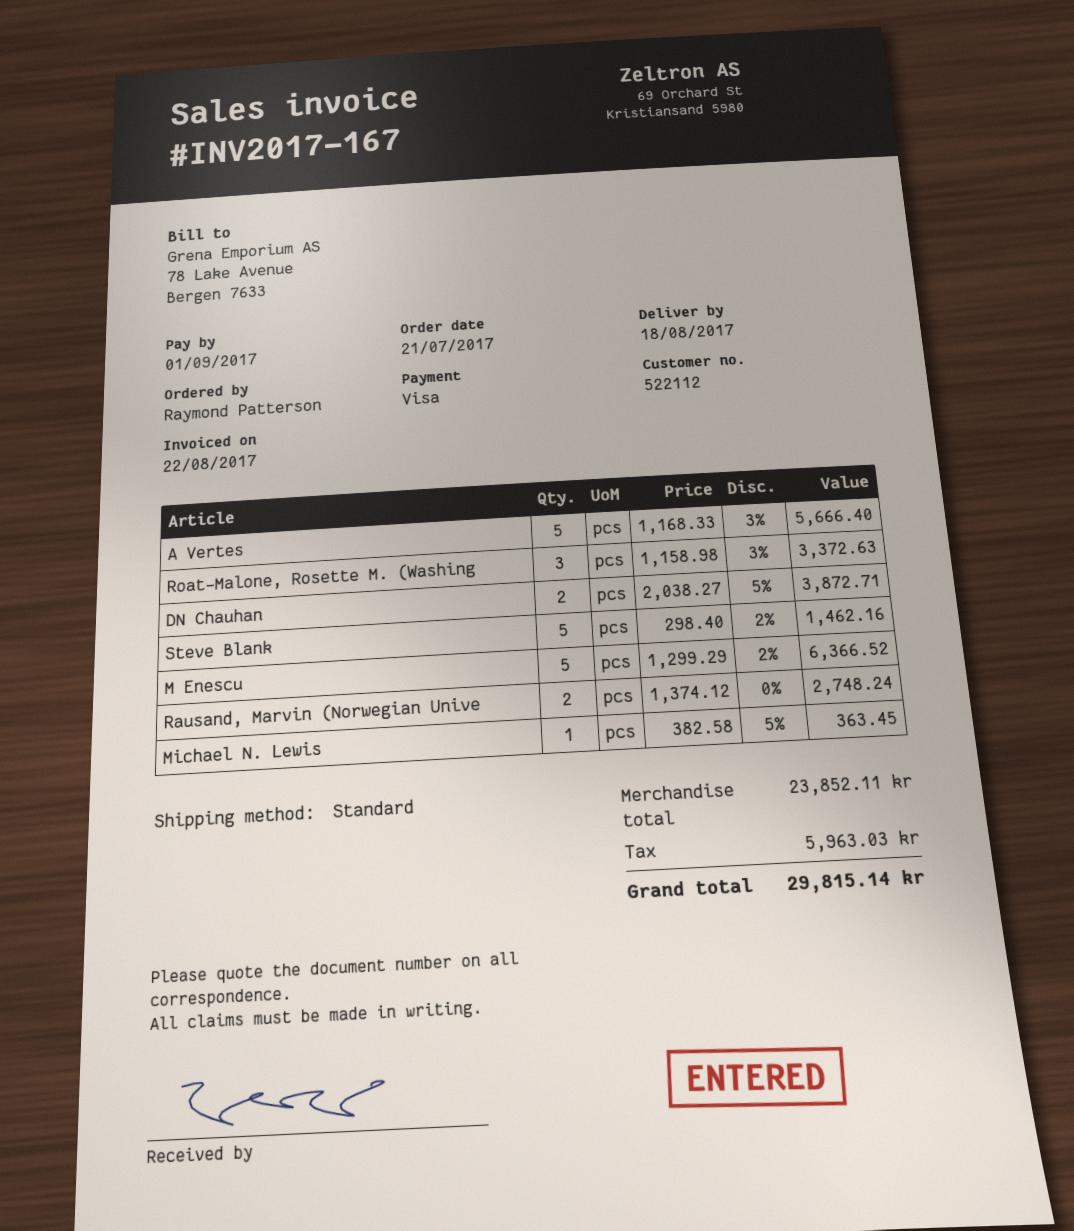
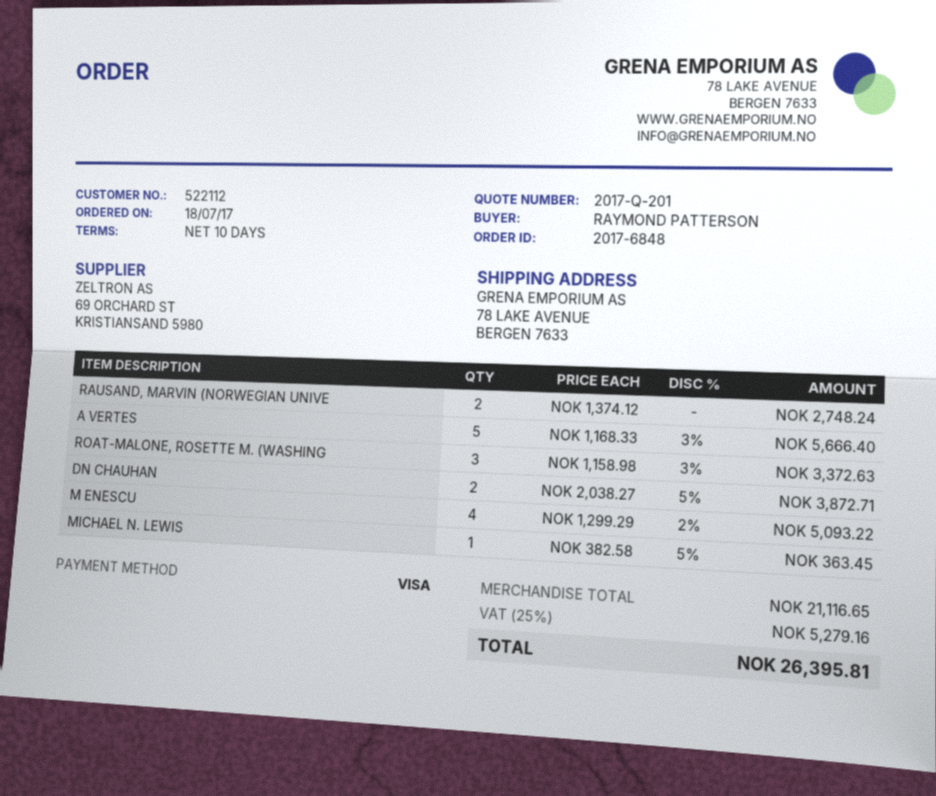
order date: 2017-07-21 -> 2017-07-18
Steve Blank: 5 x 298.40 - 2% = 1462.16 -> none
M Enescu: 5 x 1299.29 - 2% = 6366.52 -> 4 x 1299.29 - 2% = 5093.22
subtotal: 23852.11 -> 21116.65
tax: 5963.03 -> 5279.16
total: 29815.14 -> 26395.81

